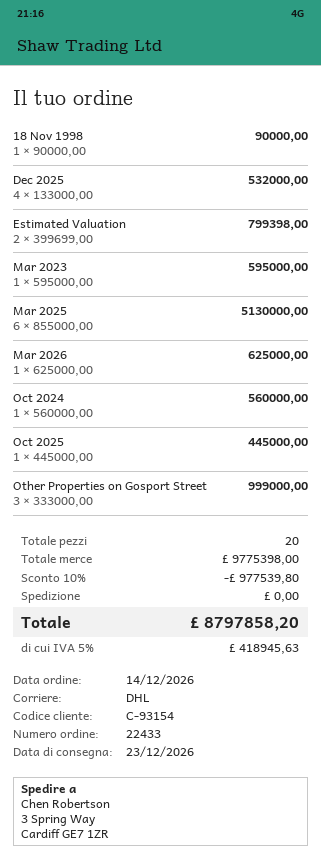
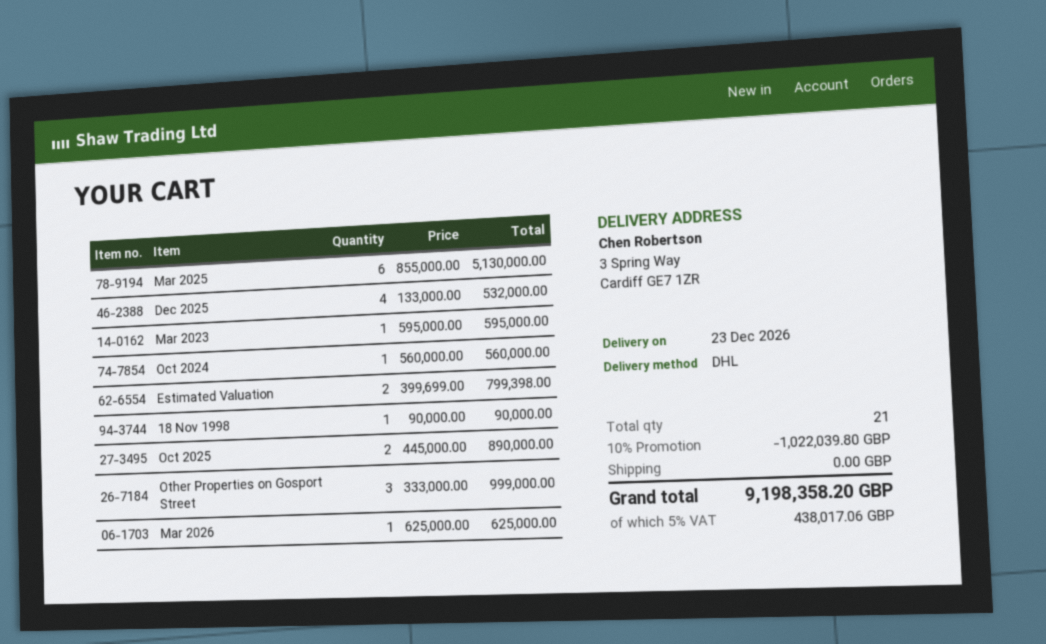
Oct 2025: 1 x 445000.00 = 445000.00 -> 2 x 445000.00 = 890000.00
total quantity: 20 -> 21
discount: 10% = 977539.80 -> 10% = 1022039.80
tax: 5% = 418945.63 -> 5% = 438017.06
total: 8797858.20 -> 9198358.20

